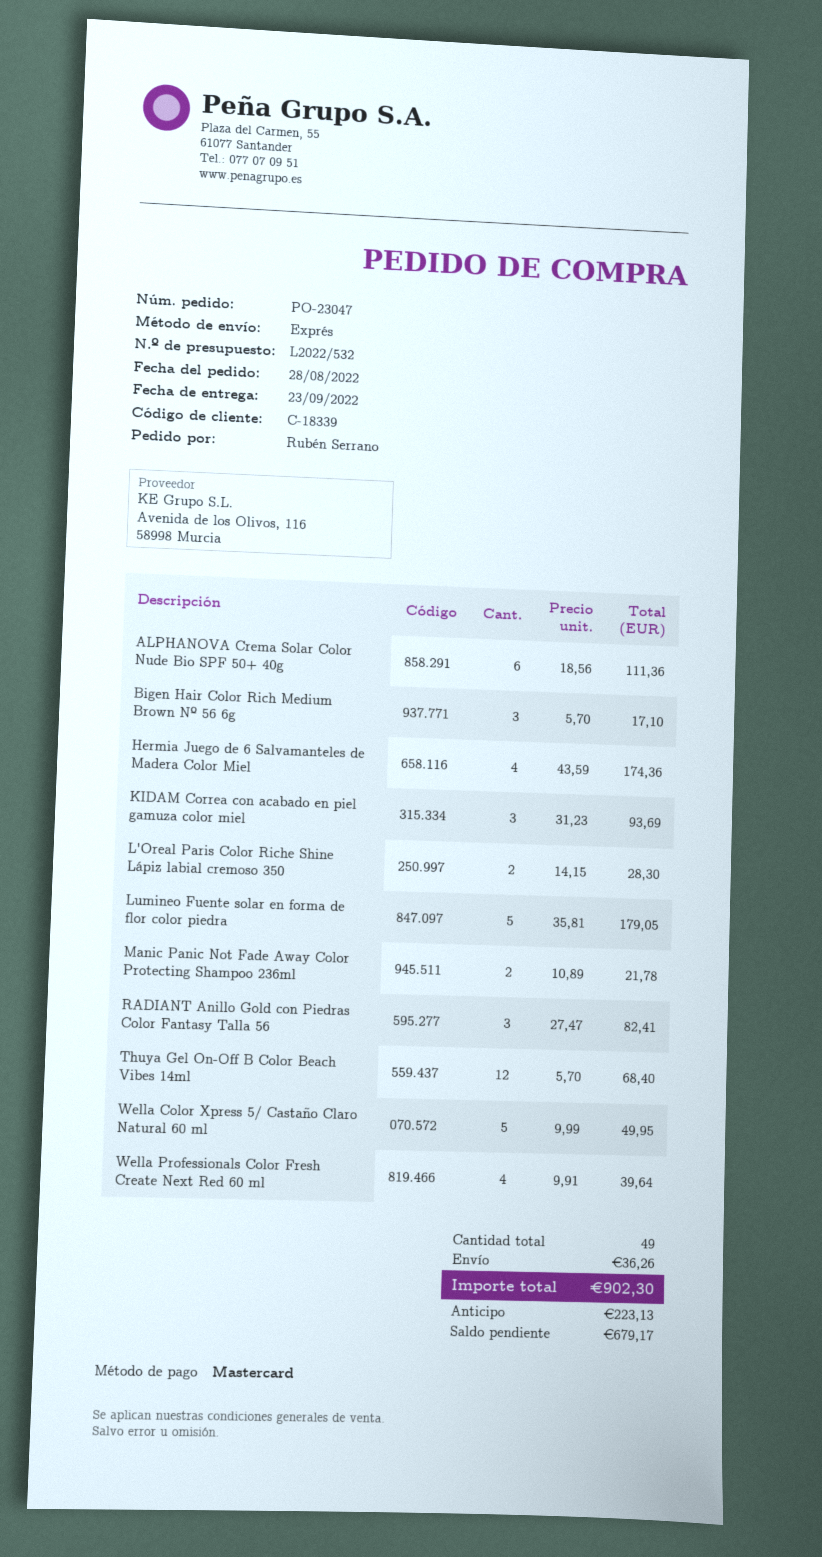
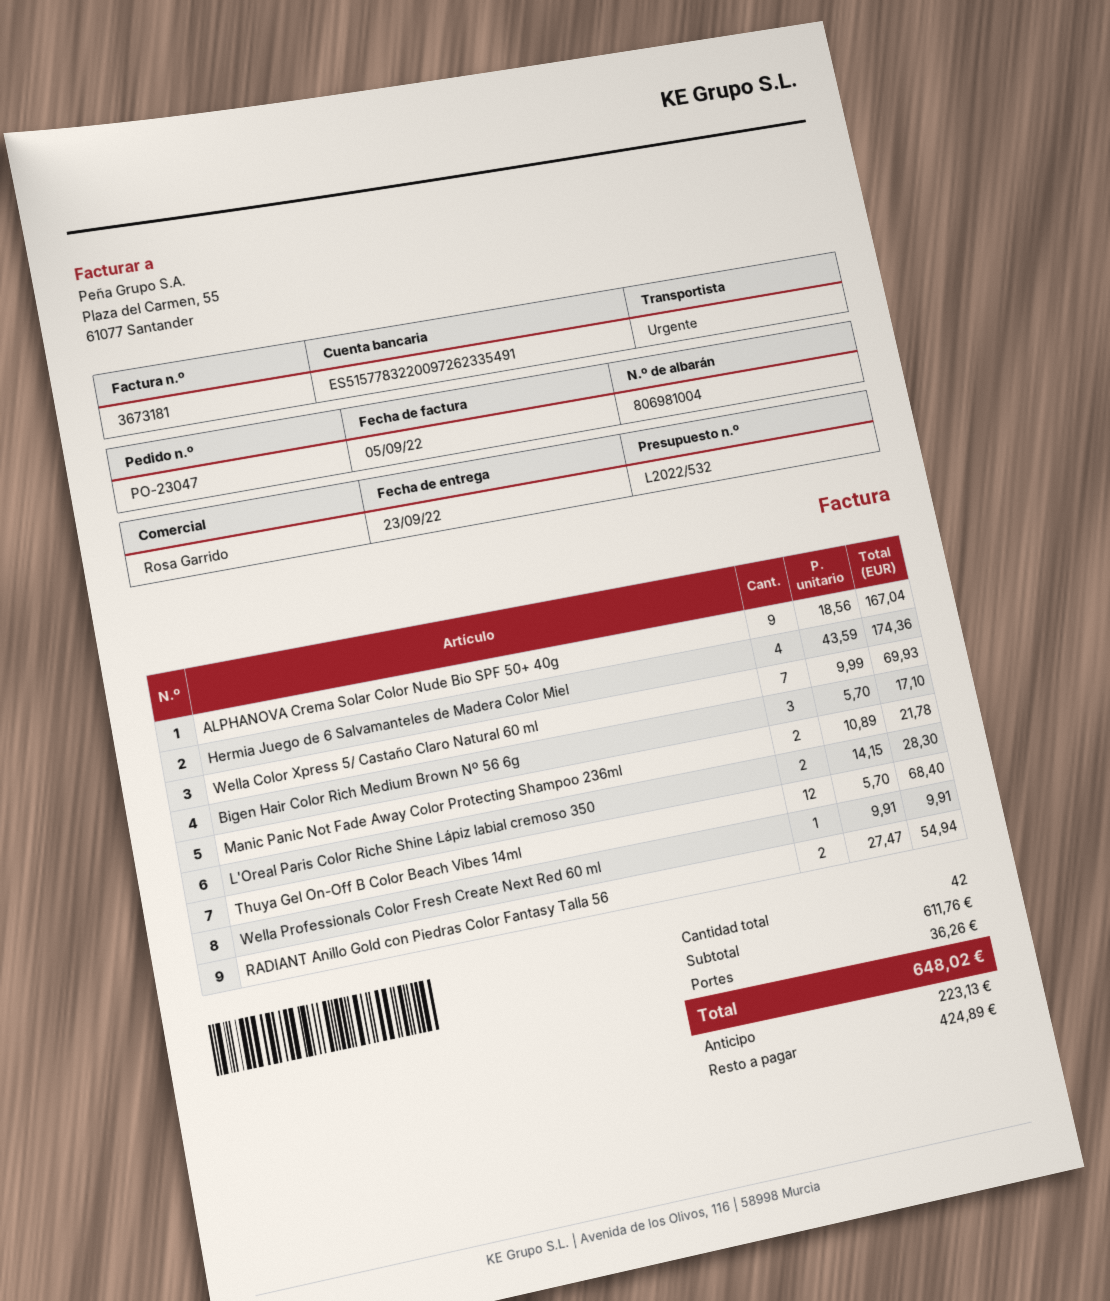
ALPHANOVA Crema Solar Color Nude Bio SPF 50+ 40g: 6 x 18.56 = 111.36 -> 9 x 18.56 = 167.04
KIDAM Correa con acabado en piel gamuza color miel: 3 x 31.23 = 93.69 -> none
Lumineo Fuente solar en forma de flor color piedra: 5 x 35.81 = 179.05 -> none
RADIANT Anillo Gold con Piedras Color Fantasy Talla 56: 3 x 27.47 = 82.41 -> 2 x 27.47 = 54.94
Wella Color Xpress 5/ Castaño Claro Natural 60 ml: 5 x 9.99 = 49.95 -> 7 x 9.99 = 69.93
Wella Professionals Color Fresh Create Next Red 60 ml: 4 x 9.91 = 39.64 -> 1 x 9.91 = 9.91
total quantity: 49 -> 42
total: 902.30 -> 648.02
balance: 679.17 -> 424.89

